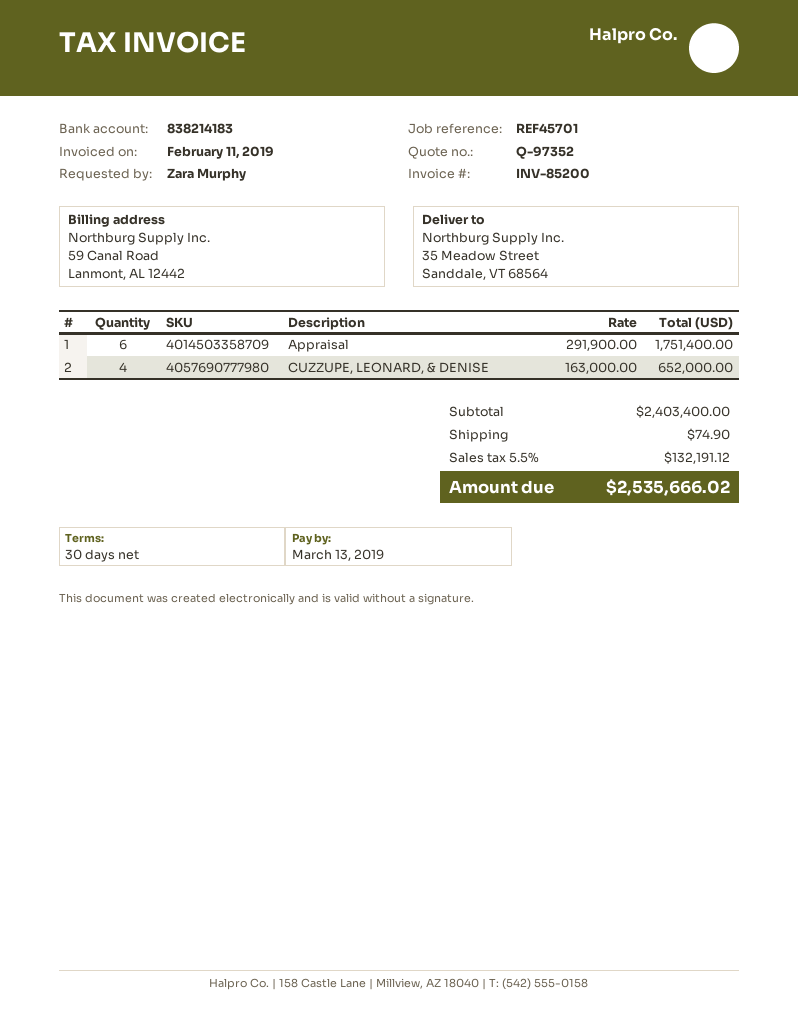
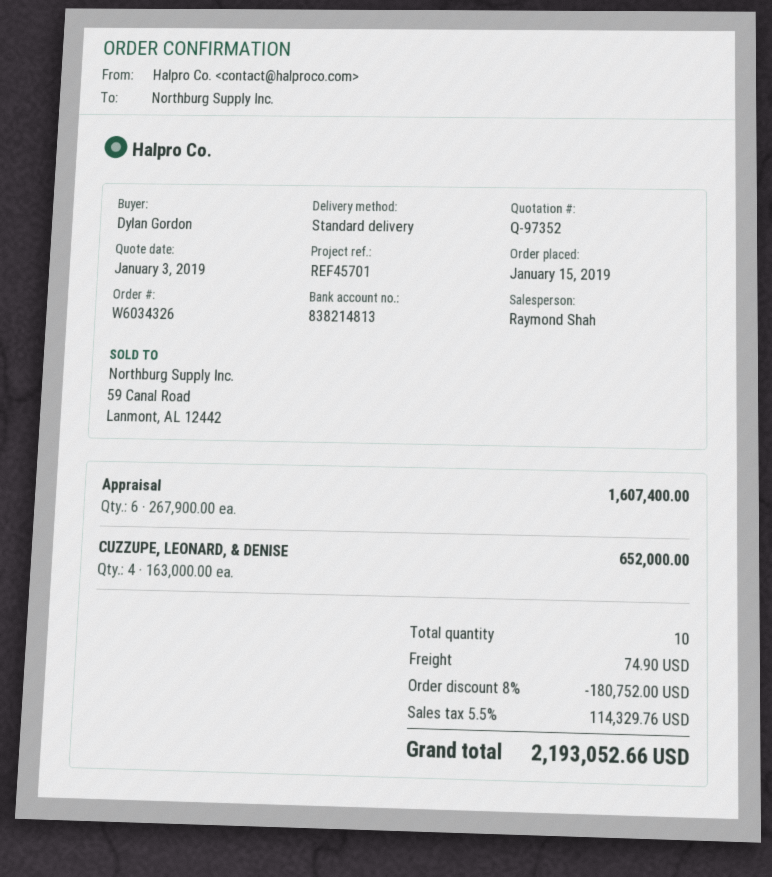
ordered by: Zara Murphy -> Dylan Gordon
bank account: 838214183 -> 838214813
Appraisal: 6 x 291900.00 = 1751400.00 -> 6 x 267900.00 = 1607400.00
discount: none -> 8% = 180752.00
tax: 5.5% = 132191.12 -> 5.5% = 114329.76
total: 2535666.02 -> 2193052.66

